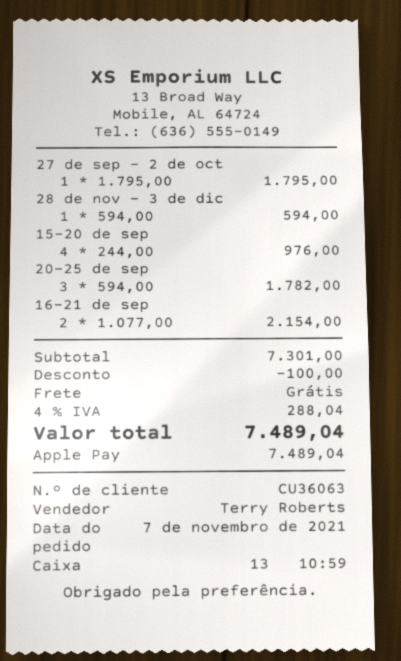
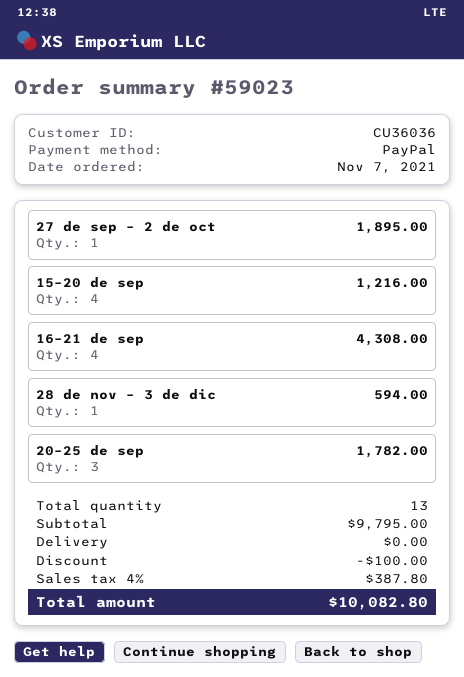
customer number: CU36063 -> CU36036
payment method: Apple Pay -> PayPal
27 de sep – 2 de oct: 1 for 1795.00 -> 1 for 1895.00
15–20 de sep: 4 for 976.00 -> 4 for 1216.00
16–21 de sep: 2 for 2154.00 -> 4 for 4308.00
subtotal: 7301.00 -> 9795.00
tax: 4% = 288.04 -> 4% = 387.80
total: 7489.04 -> 10082.80

